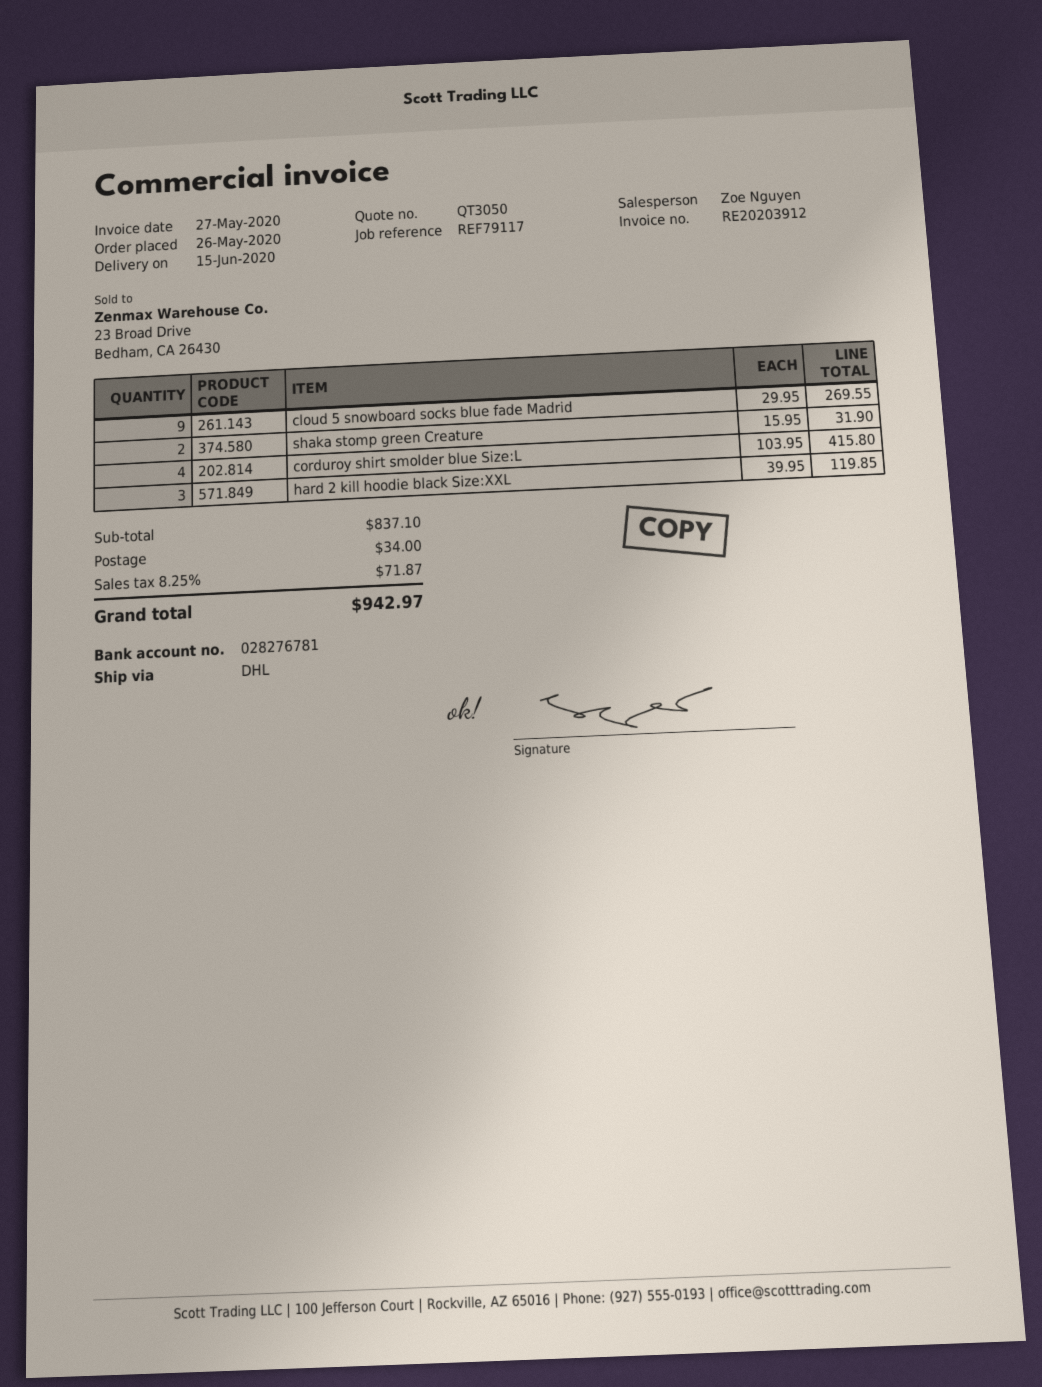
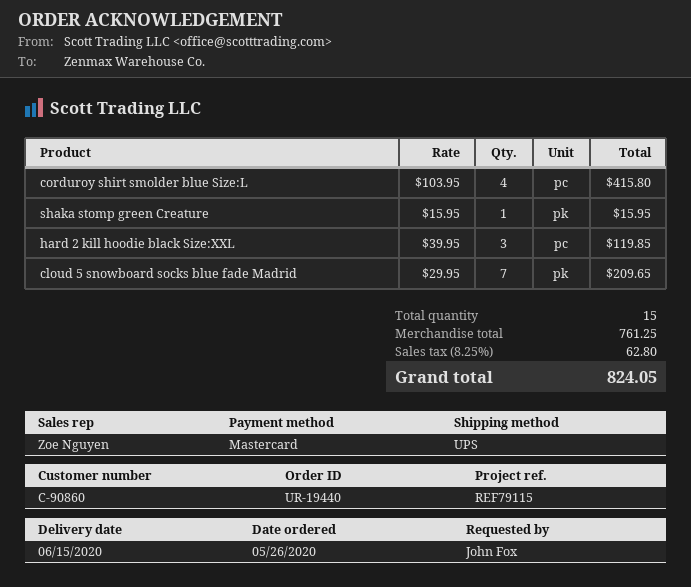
reference: REF79117 -> REF79115
shipping method: DHL -> UPS
cloud 5 snowboard socks blue fade Madrid: 9 x 29.95 = 269.55 -> 7 x 29.95 = 209.65
shaka stomp green Creature: 2 x 15.95 = 31.90 -> 1 x 15.95 = 15.95
subtotal: 837.10 -> 761.25
shipping: 34.00 -> none
tax: 8.25% = 71.87 -> 8.25% = 62.80
total: 942.97 -> 824.05

